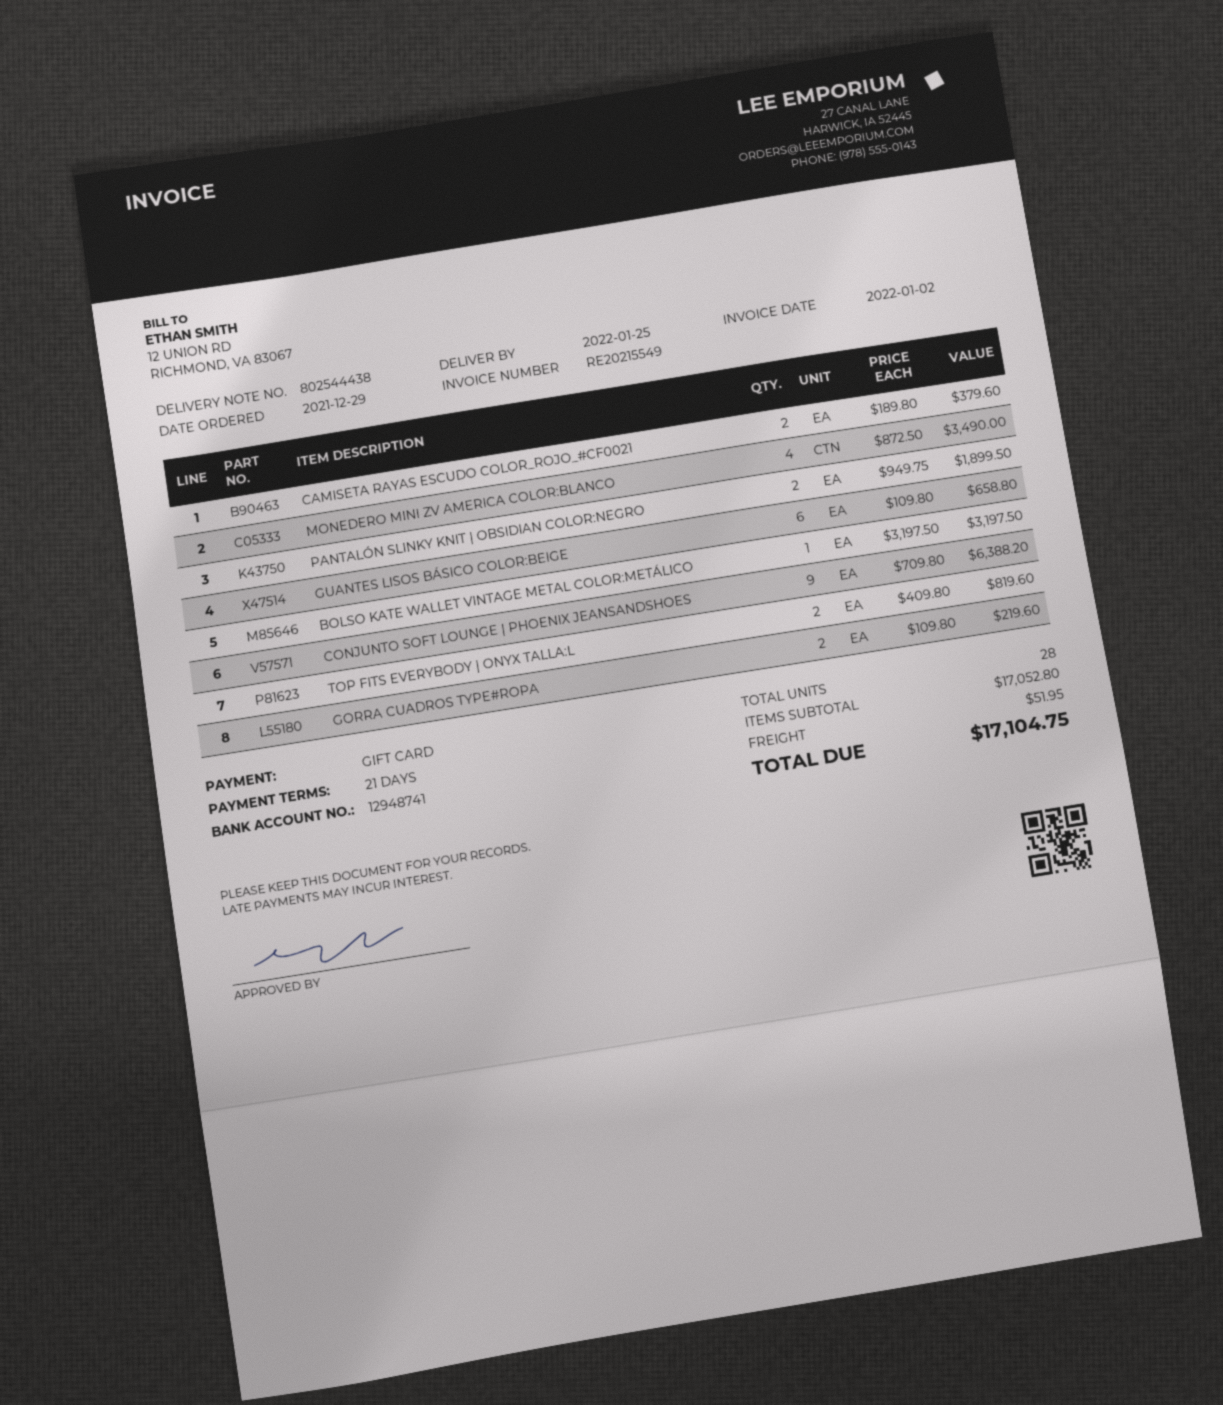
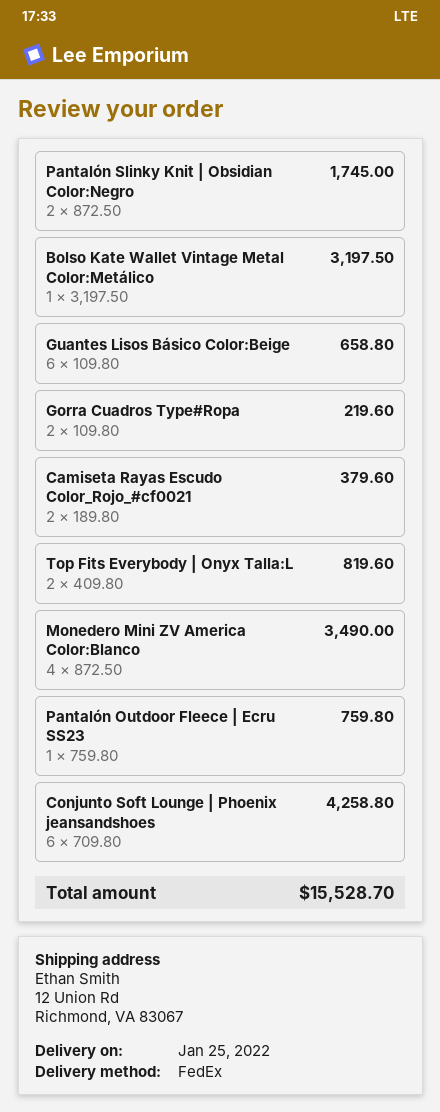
PANTALÓN SLINKY KNIT | OBSIDIAN COLOR:NEGRO: 2 x 949.75 = 1899.50 -> 2 x 872.50 = 1745.00
CONJUNTO SOFT LOUNGE | PHOENIX JEANSANDSHOES: 9 x 709.80 = 6388.20 -> 6 x 709.80 = 4258.80
Pantalón Outdoor Fleece | Ecru SS23: none -> 1 x 759.80 = 759.80
shipping: 51.95 -> none
total: 17104.75 -> 15528.70

